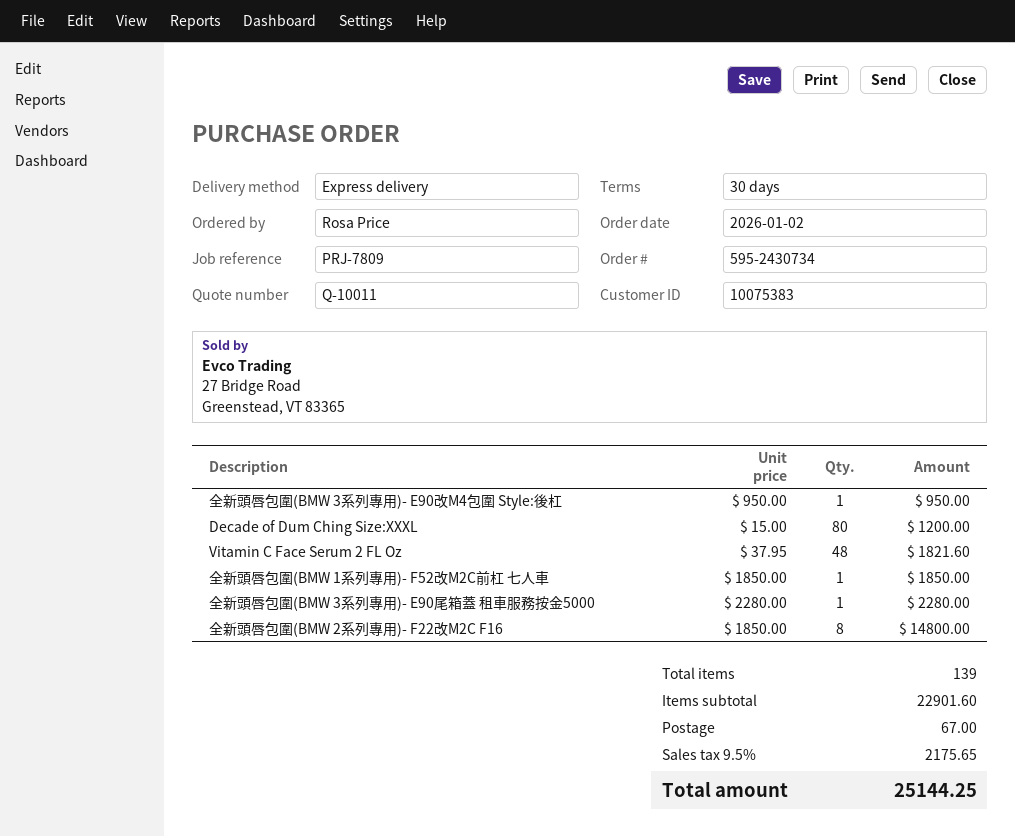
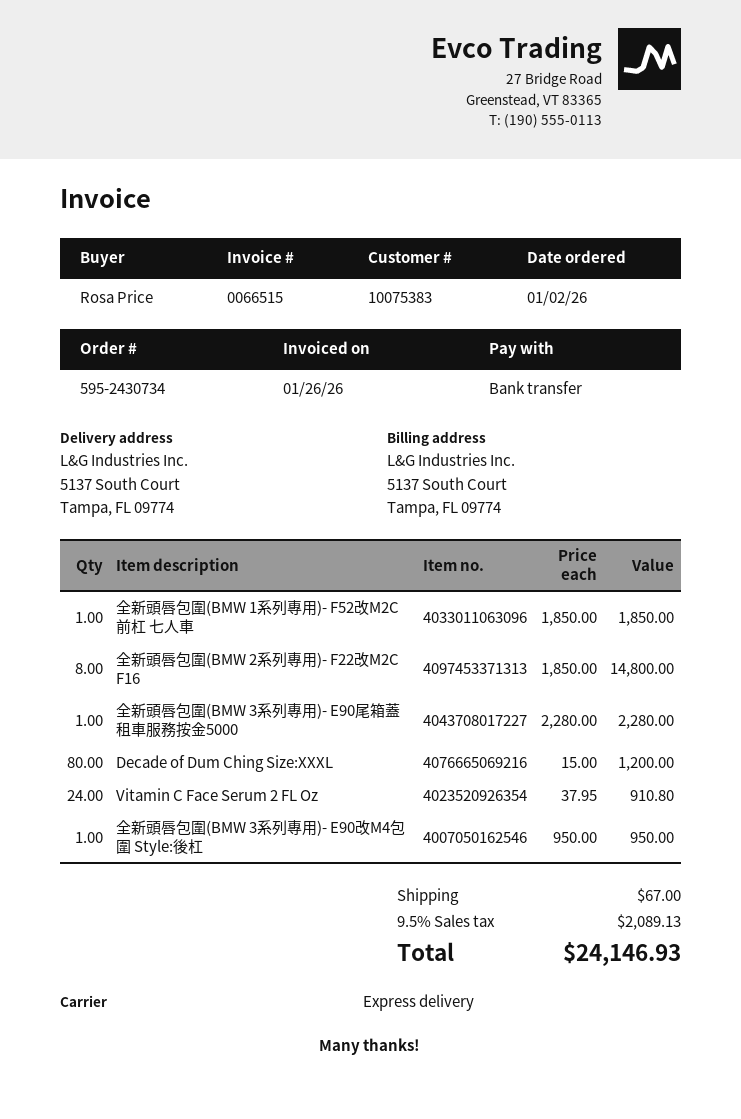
Vitamin C Face Serum 2 FL Oz: 48 x 37.95 = 1821.60 -> 24 x 37.95 = 910.80
tax: 9.5% = 2175.65 -> 9.5% = 2089.13
total: 25144.25 -> 24146.93

